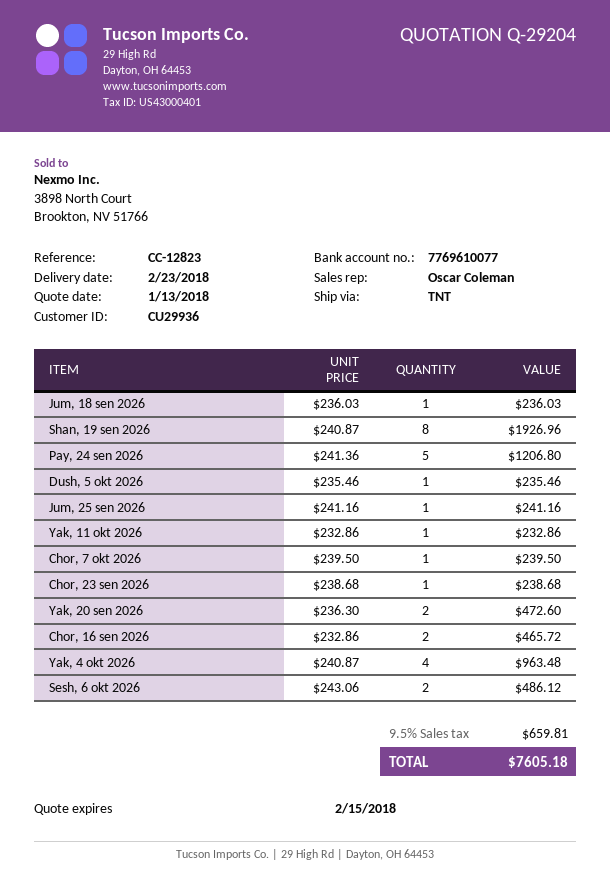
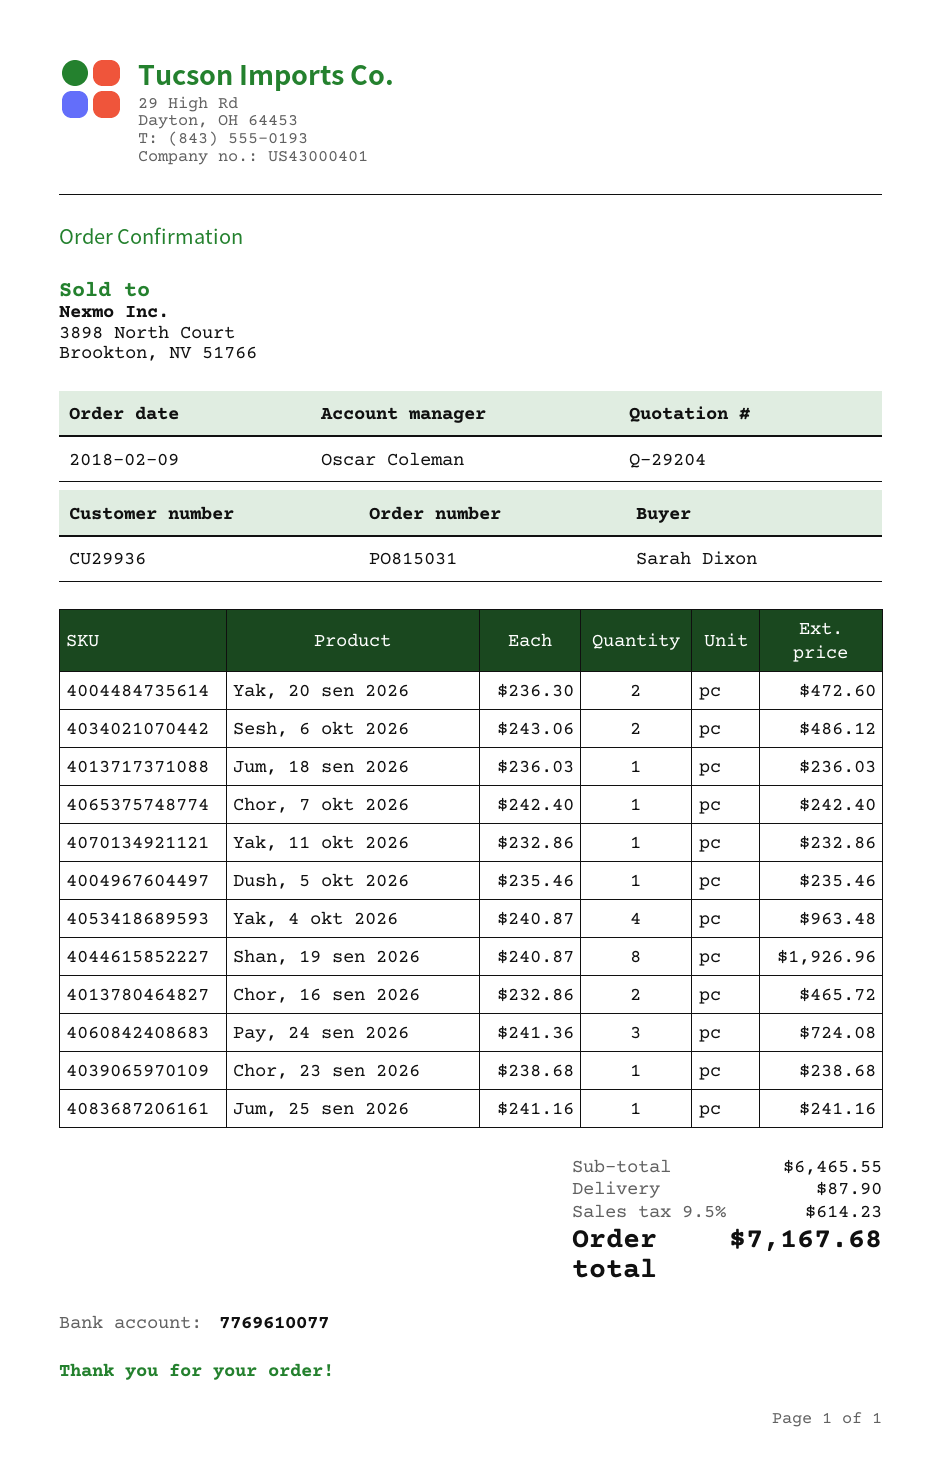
Pay, 24 sen 2026: 5 x 241.36 = 1206.80 -> 3 x 241.36 = 724.08
Chor, 7 okt 2026: 1 x 239.50 = 239.50 -> 1 x 242.40 = 242.40
shipping: none -> 87.90
tax: 9.5% = 659.81 -> 9.5% = 614.23
total: 7605.18 -> 7167.68

